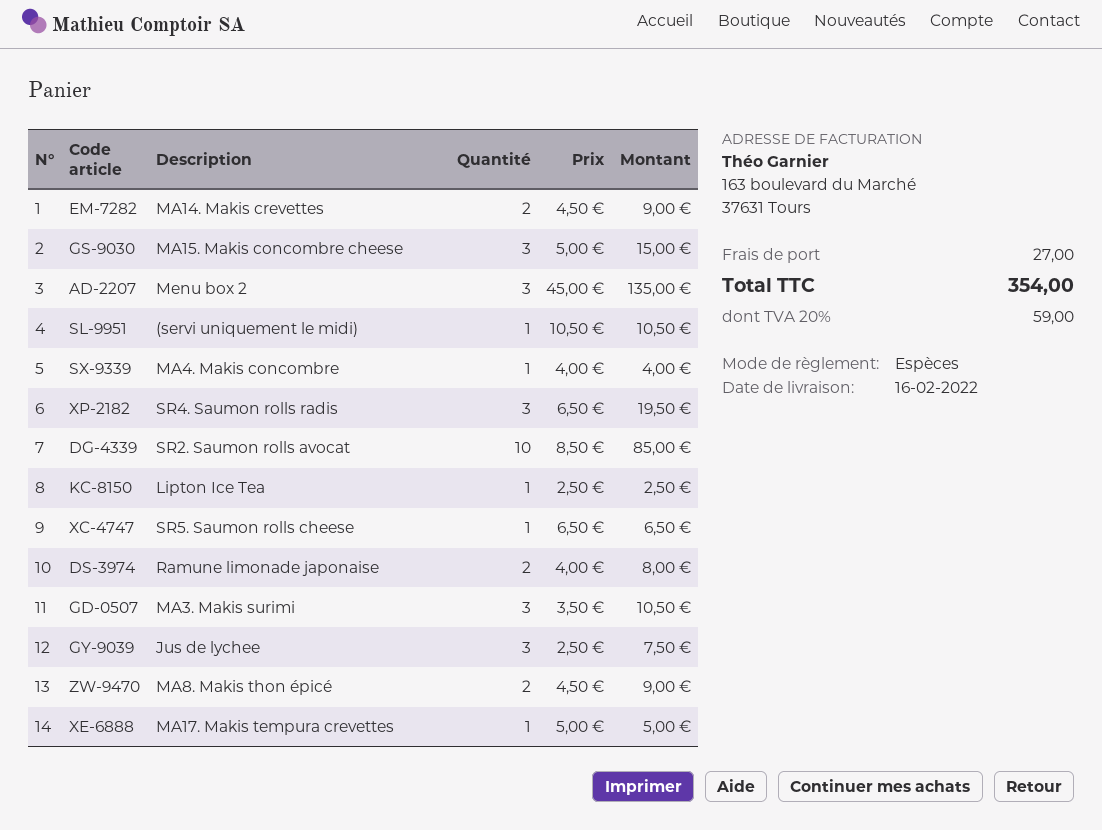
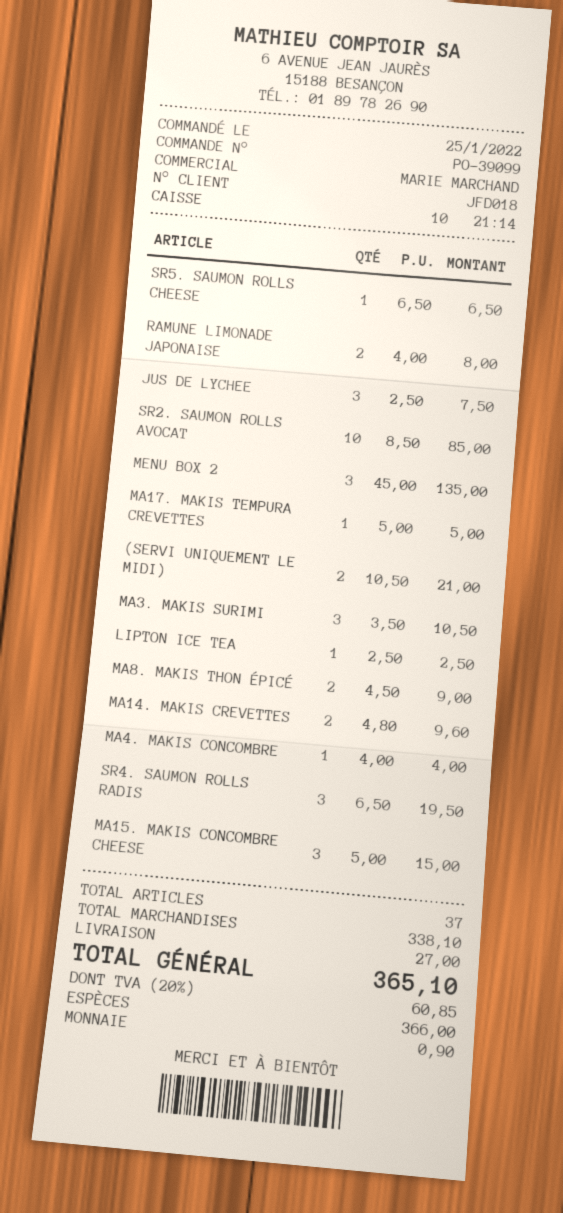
MA14. Makis crevettes: 2 x 4.50 = 9.00 -> 2 x 4.80 = 9.60
(servi uniquement le midi): 1 x 10.50 = 10.50 -> 2 x 10.50 = 21.00
tax: 20% = 59.00 -> 20% = 60.85
total: 354.00 -> 365.10

